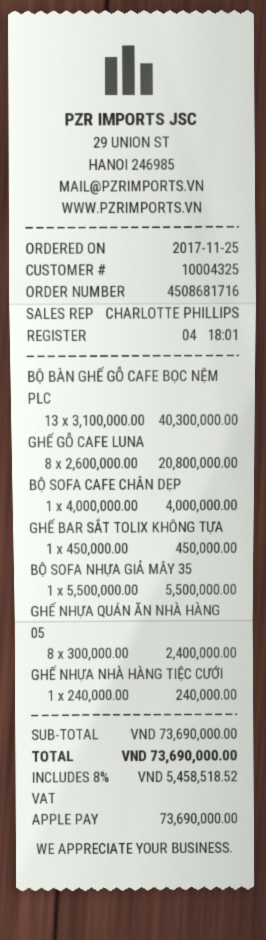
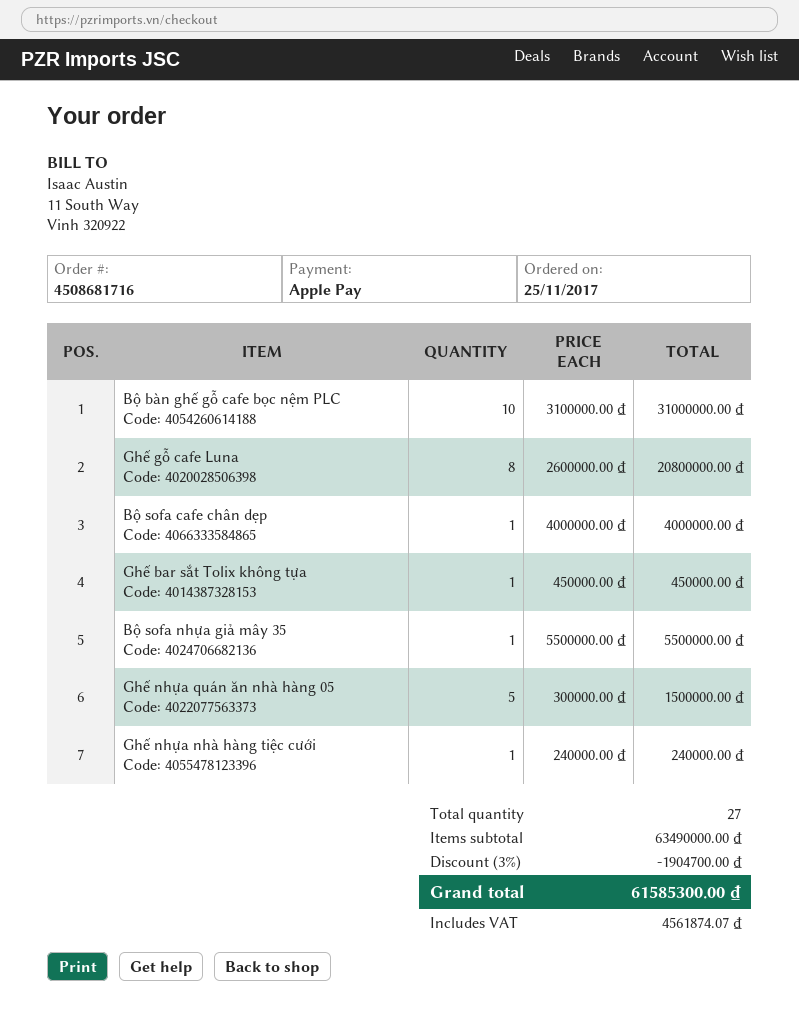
BỘ BÀN GHẾ GỖ CAFE BỌC NỆM PLC: 13 x 3100000.00 = 40300000.00 -> 10 x 3100000.00 = 31000000.00
GHẾ NHỰA QUÁN ĂN NHÀ HÀNG 05: 8 x 300000.00 = 2400000.00 -> 5 x 300000.00 = 1500000.00
subtotal: 73690000.00 -> 63490000.00
discount: none -> 3% = 1904700.00
tax: 5458518.52 -> 4561874.07
total: 73690000.00 -> 61585300.00

